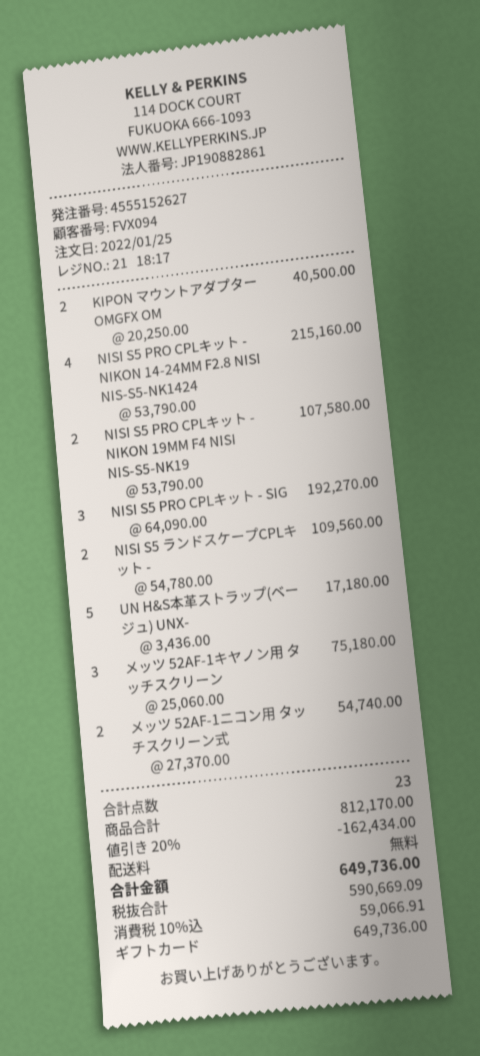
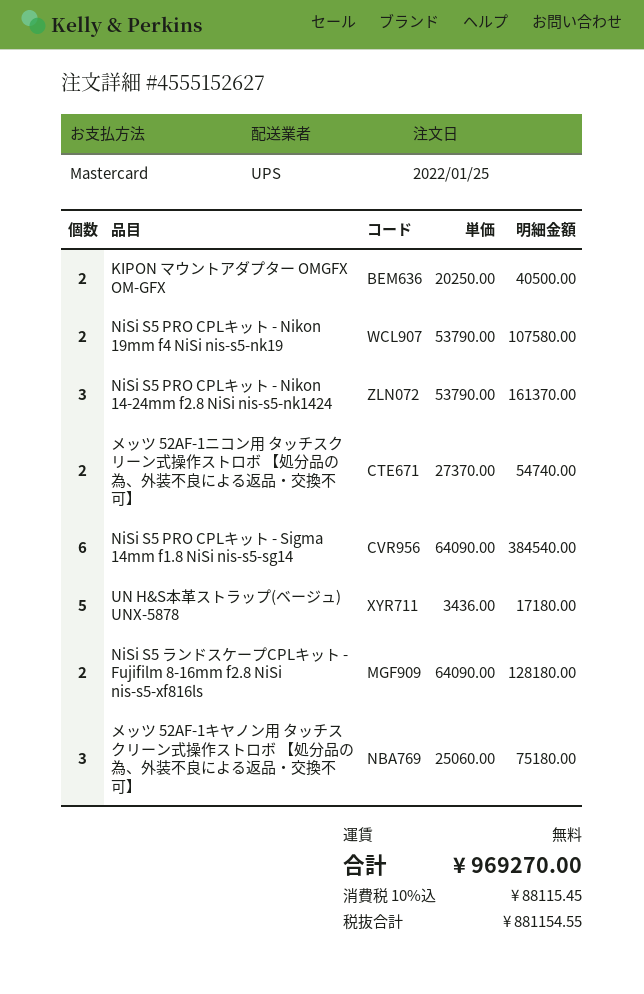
payment method: gift card -> Mastercard
NISI S5 PRO CPLキット - NIKON 14-24MM F2.8 NISI NIS-S5-NK1424: 4 x 53790.00 = 215160.00 -> 3 x 53790.00 = 161370.00
NISI S5 PRO CPLキット - SIG: 3 x 64090.00 = 192270.00 -> 6 x 64090.00 = 384540.00
NISI S5 ランドスケープCPLキット -: 2 x 54780.00 = 109560.00 -> 2 x 64090.00 = 128180.00
discount: 20% = 162434.00 -> none
net: 590669.09 -> 881154.55
tax: 10% = 59066.91 -> 10% = 88115.45
total: 649736.00 -> 969270.00

